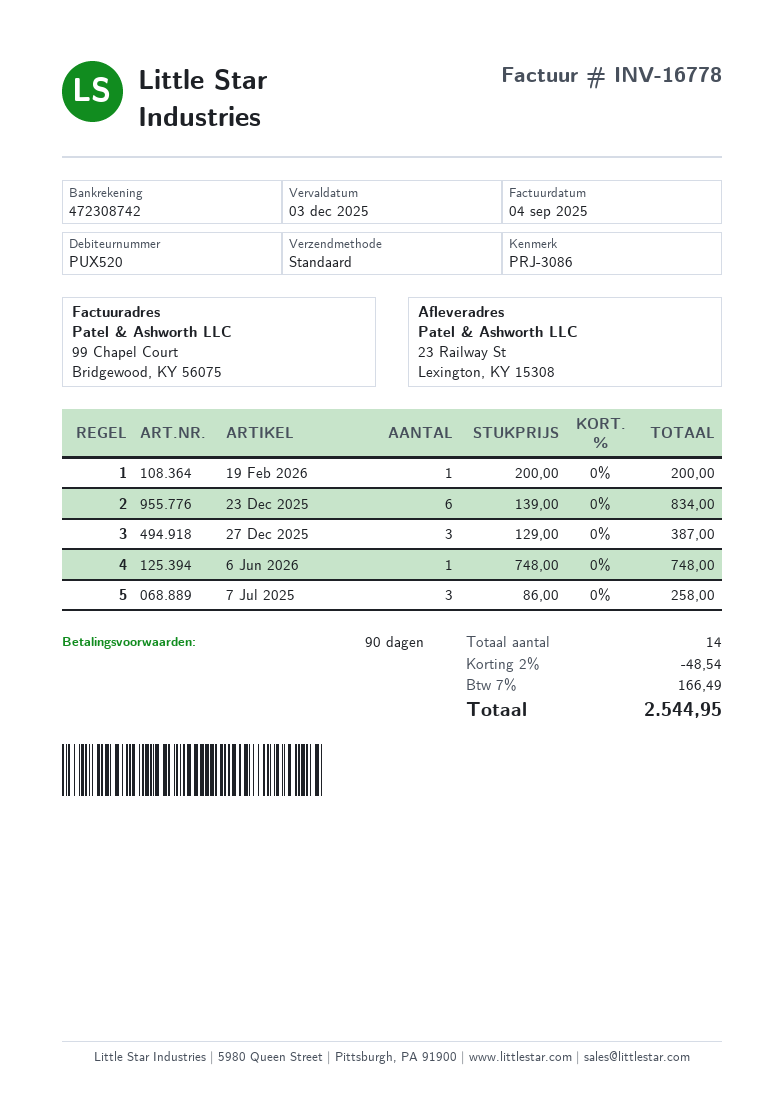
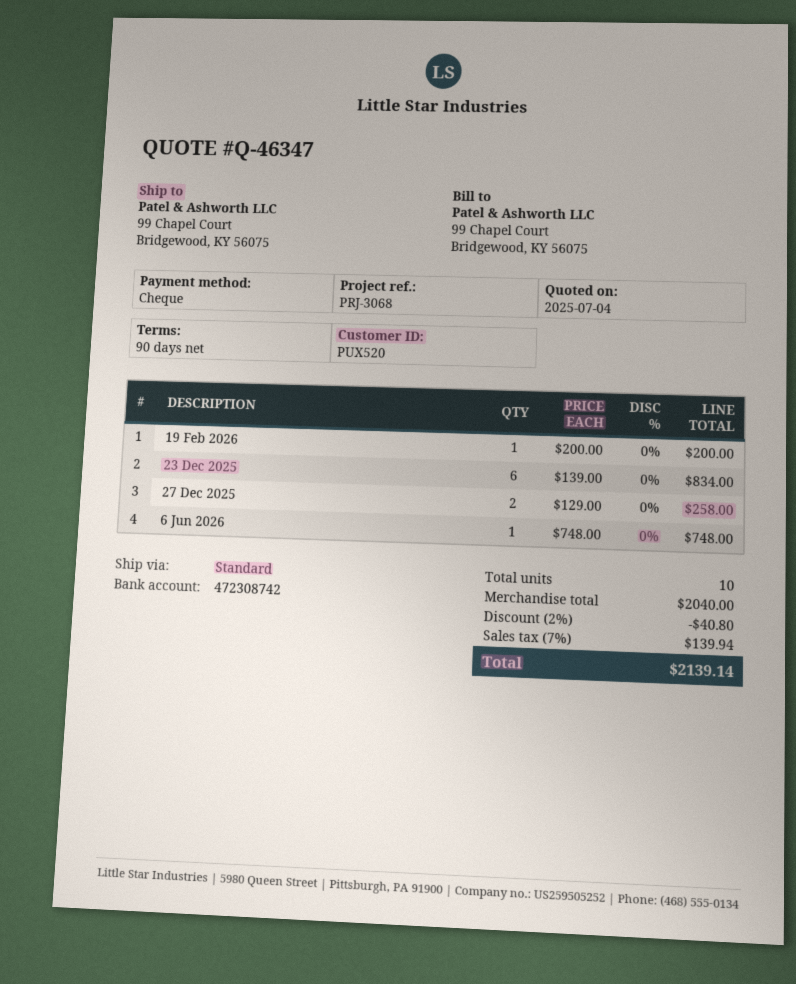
reference: PRJ-3086 -> PRJ-3068
ship to: 23 Railway St, Lexington, KY 15308 -> 99 Chapel Court, Bridgewood, KY 56075
27 Dec 2025: 3 x 129.00 = 387.00 -> 2 x 129.00 = 258.00
7 Jul 2025: 3 x 86.00 = 258.00 -> none
total quantity: 14 -> 10
discount: 2% = 48.54 -> 2% = 40.80
tax: 7% = 166.49 -> 7% = 139.94
total: 2544.95 -> 2139.14

